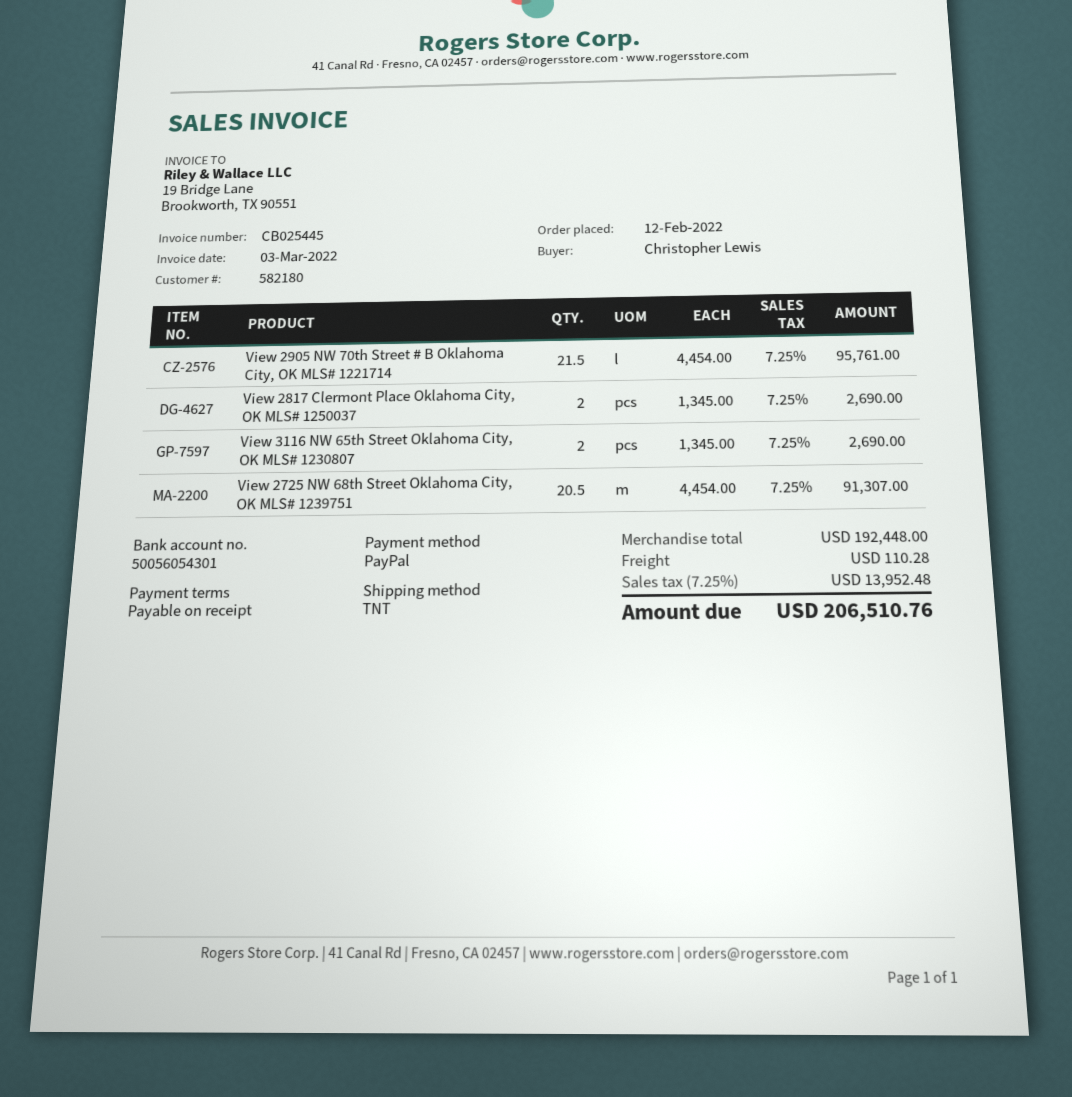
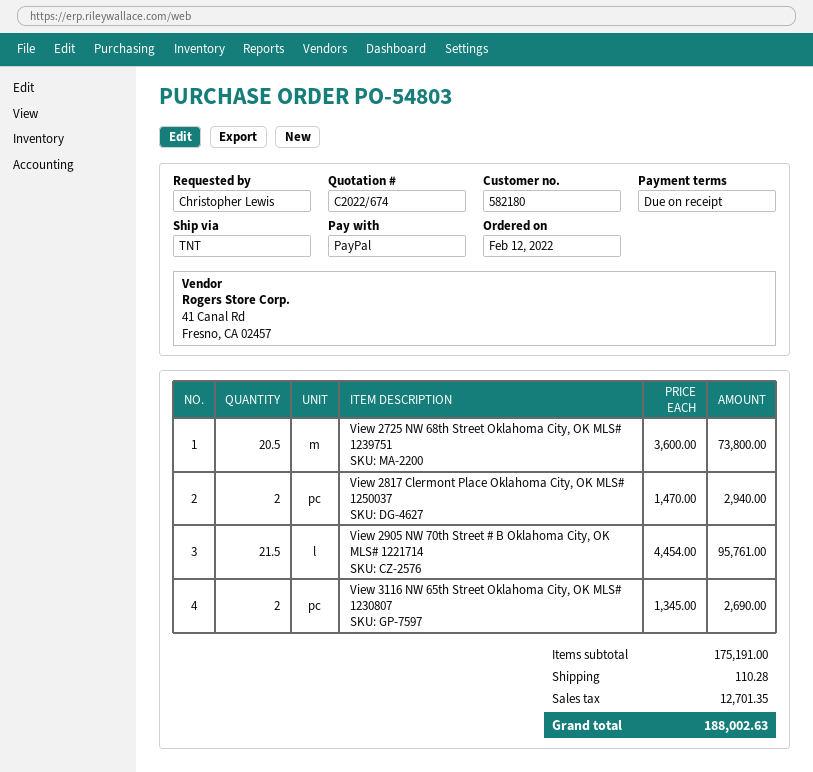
View 2817 Clermont Place Oklahoma City, OK MLS# 1250037: 2 x 1345.00 = 2690.00 -> 2 x 1470.00 = 2940.00
View 2725 NW 68th Street Oklahoma City, OK MLS# 1239751: 20.5 x 4454.00 = 91307.00 -> 20.5 x 3600.00 = 73800.00
subtotal: 192448.00 -> 175191.00
tax: 13952.48 -> 12701.35
total: 206510.76 -> 188002.63

